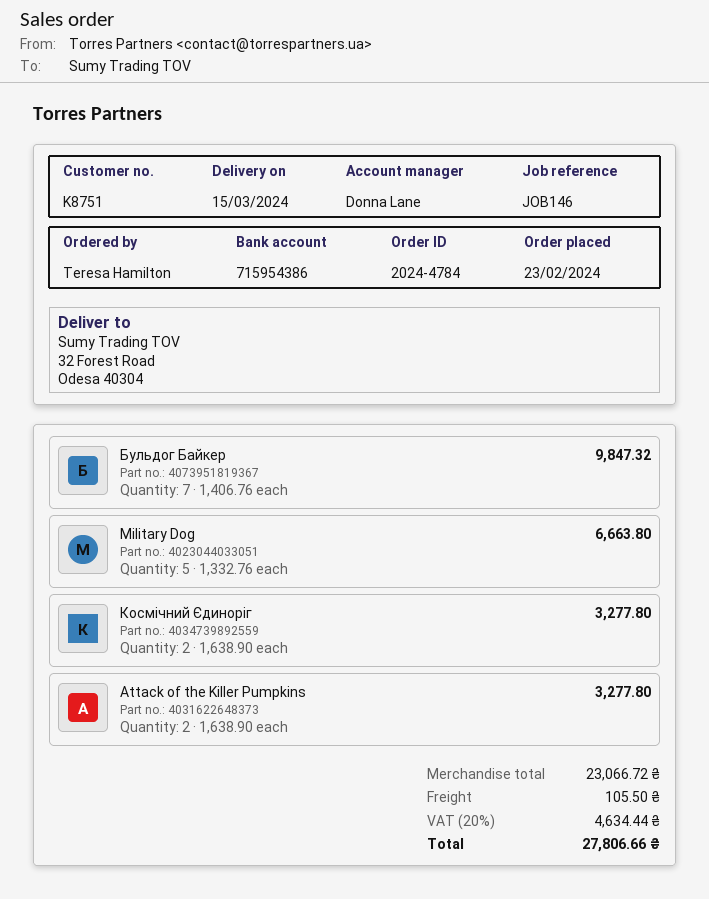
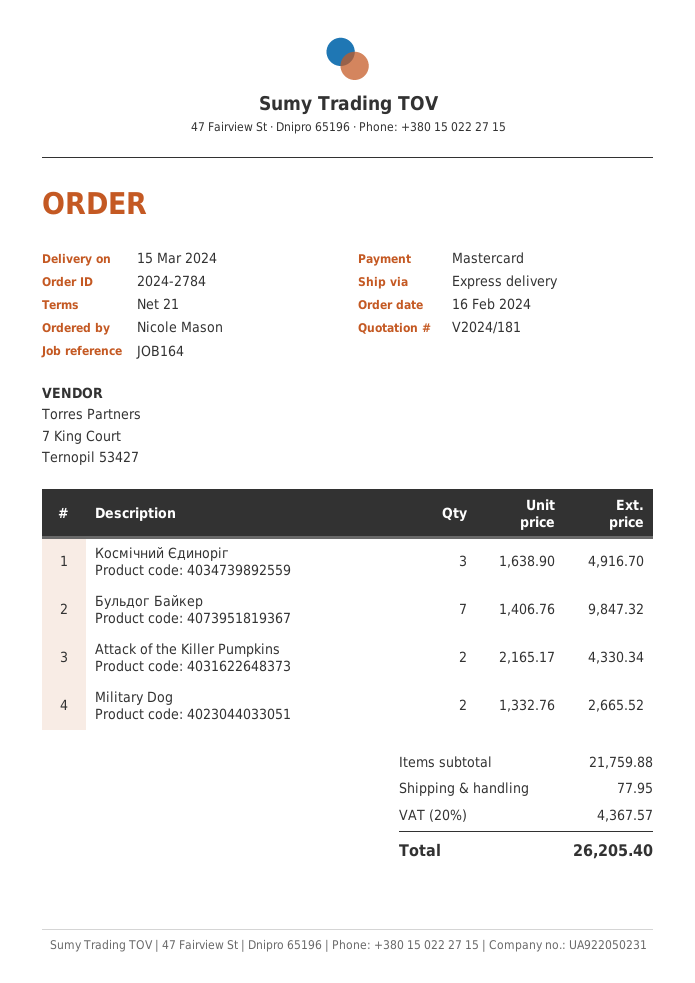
order number: 2024-4784 -> 2024-2784
order date: 2024-02-23 -> 2024-02-16
reference: JOB146 -> JOB164
ordered by: Teresa Hamilton -> Nicole Mason
Military Dog: 5 x 1332.76 = 6663.80 -> 2 x 1332.76 = 2665.52
Космічний Єдиноріг: 2 x 1638.90 = 3277.80 -> 3 x 1638.90 = 4916.70
Attack of the Killer Pumpkins: 2 x 1638.90 = 3277.80 -> 2 x 2165.17 = 4330.34
subtotal: 23066.72 -> 21759.88
shipping: 105.50 -> 77.95
tax: 20% = 4634.44 -> 20% = 4367.57
total: 27806.66 -> 26205.40

